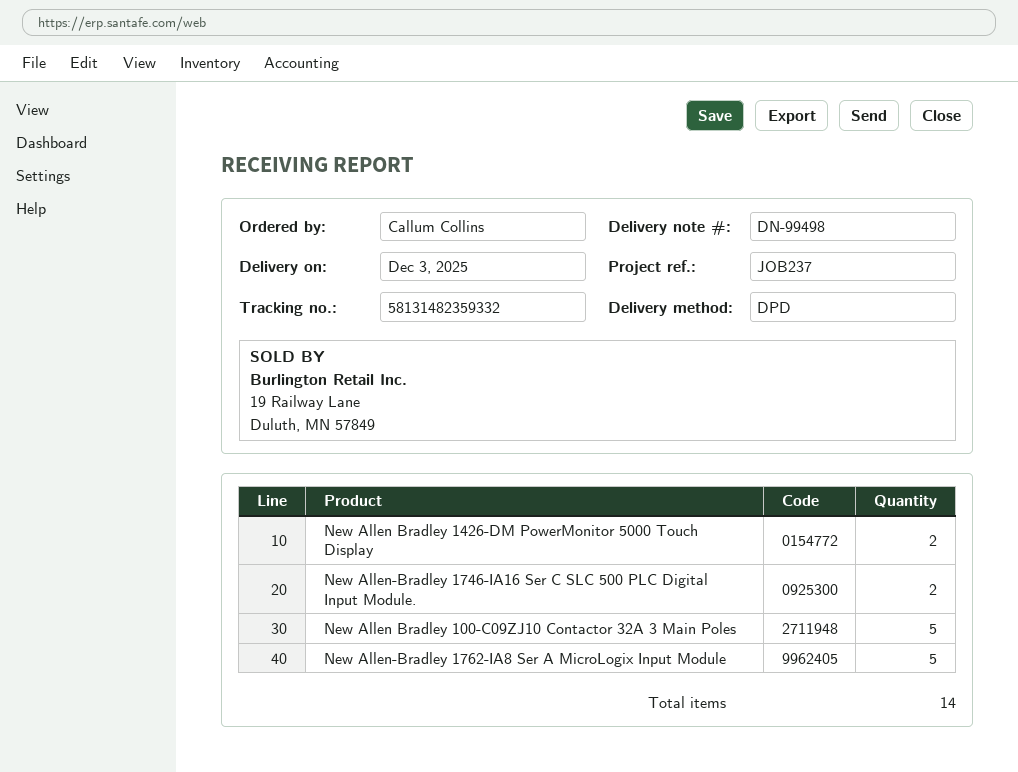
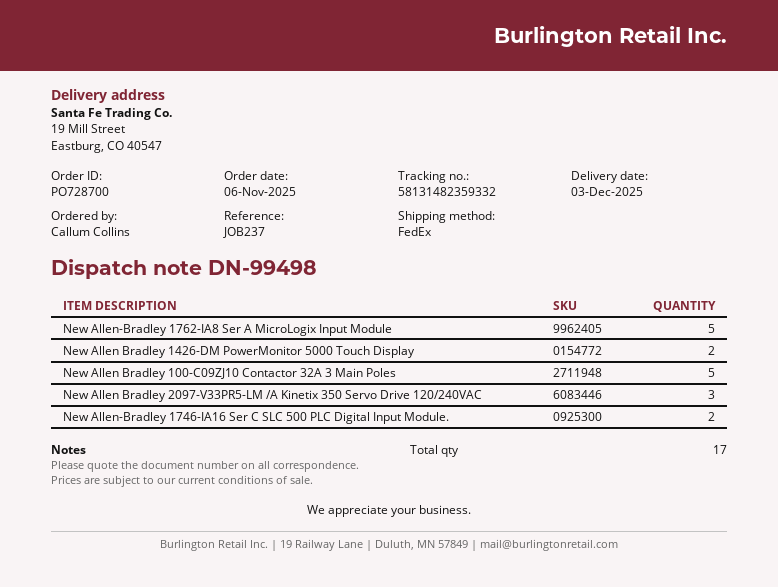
shipping method: DPD -> FedEx
New Allen Bradley 2097-V33PR5-LM /A Kinetix 350 Servo Drive 120/240VAC: none -> 3
total quantity: 14 -> 17

